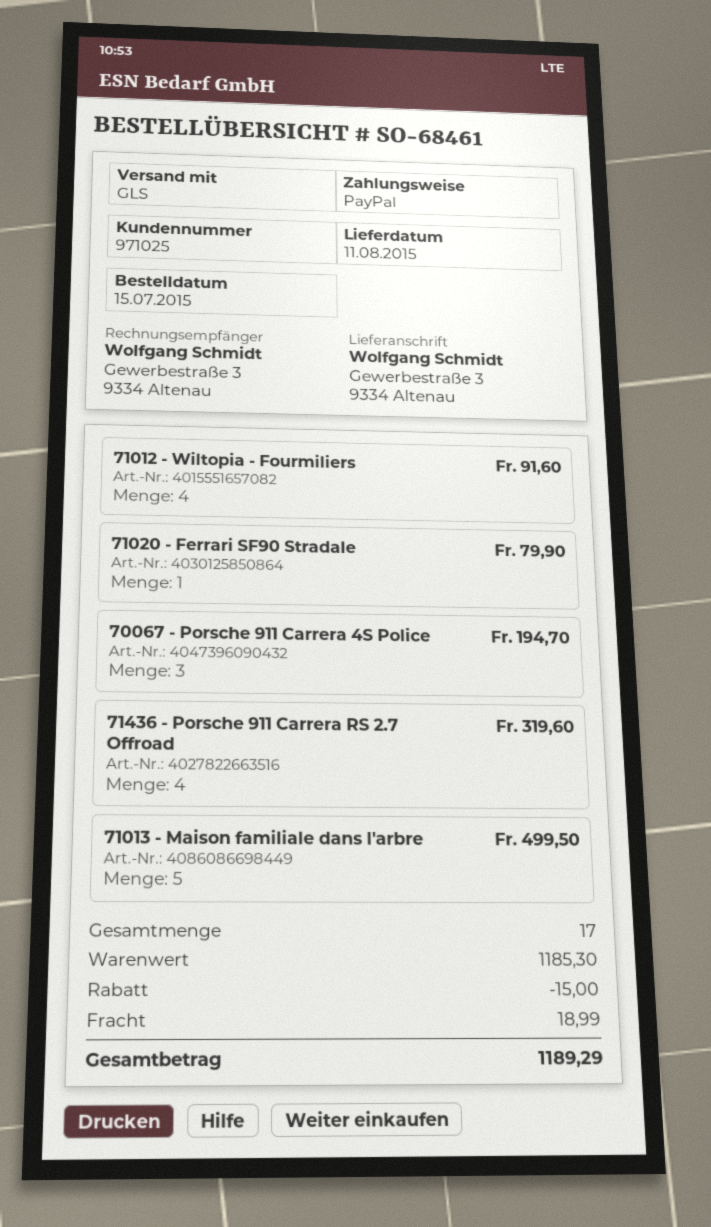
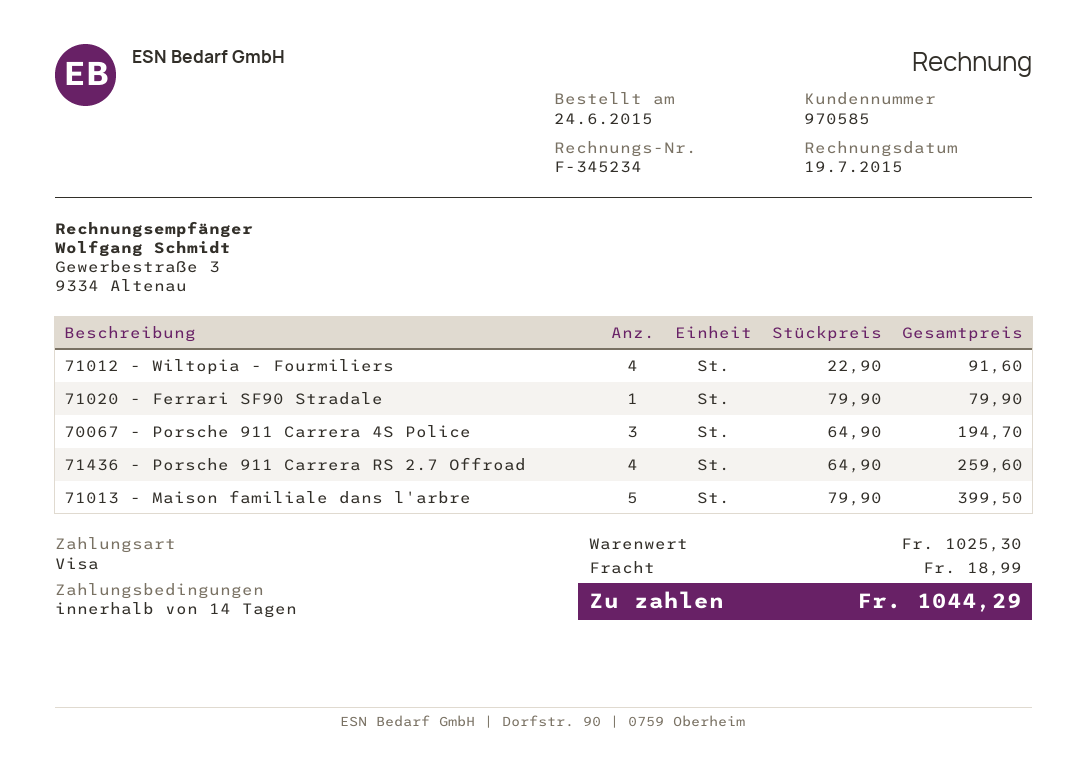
order date: 2015-07-15 -> 2015-06-24
customer number: 971025 -> 970585
payment method: PayPal -> Visa
71436 - Porsche 911 Carrera RS 2.7 Offroad: 4 for 319.60 -> 4 for 259.60
71013 - Maison familiale dans l'arbre: 5 for 499.50 -> 5 for 399.50
subtotal: 1185.30 -> 1025.30
discount: 15.00 -> none
total: 1189.29 -> 1044.29

